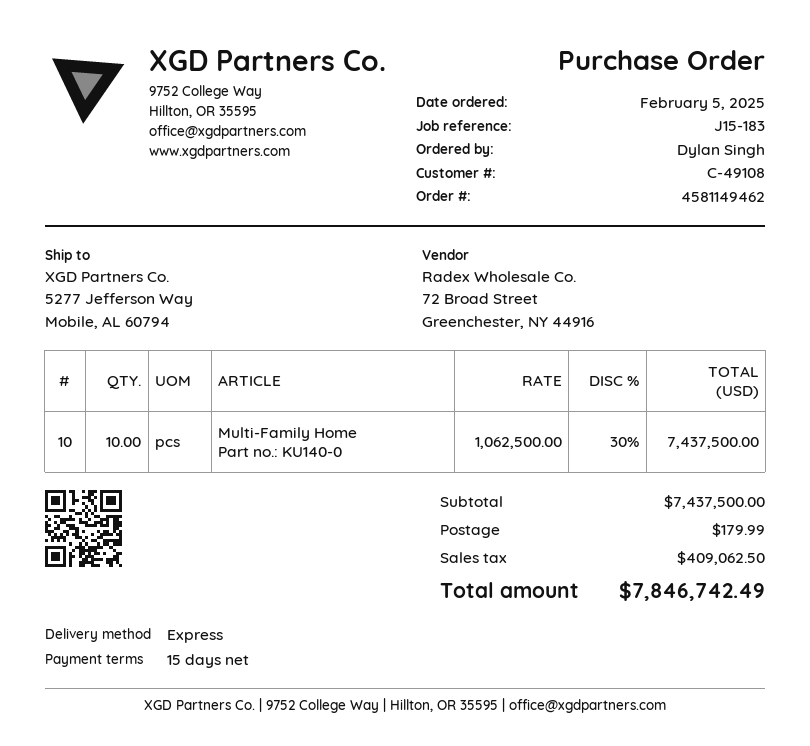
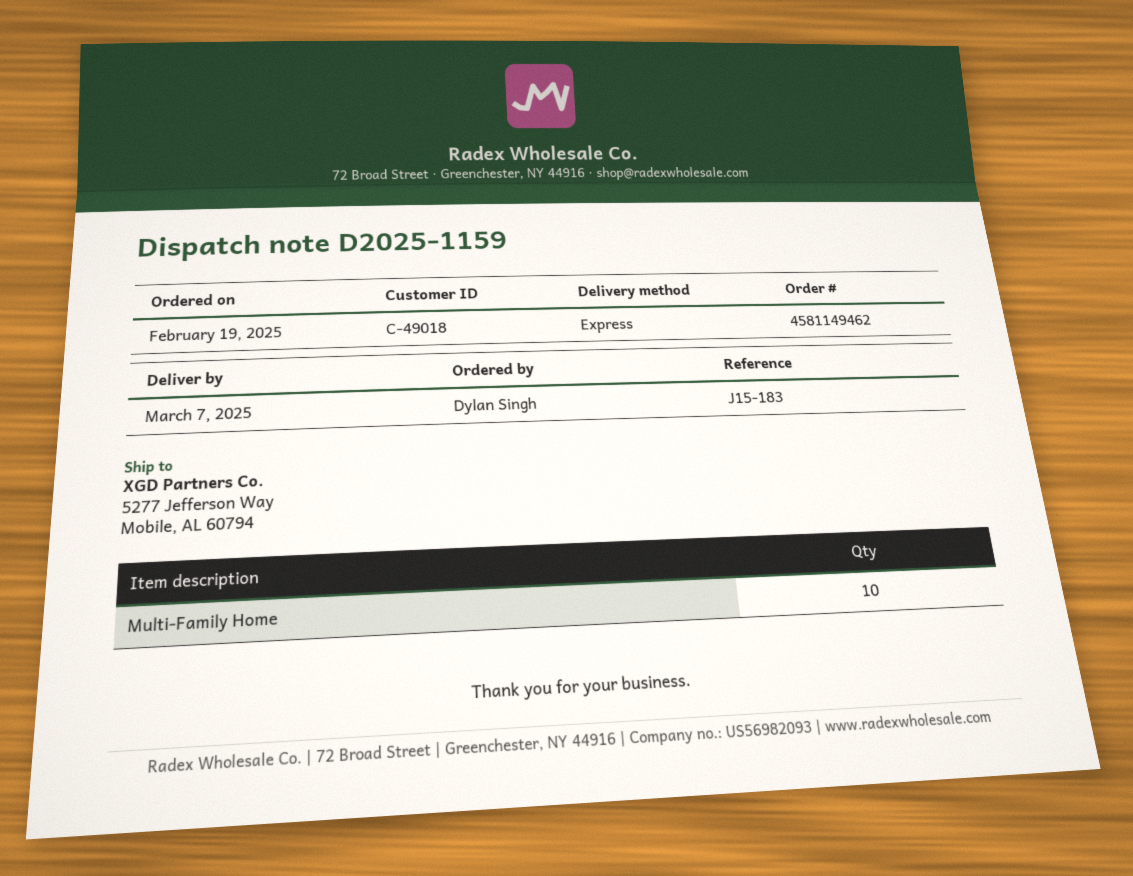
order date: 2025-02-05 -> 2025-02-19
customer number: C-49108 -> C-49018

